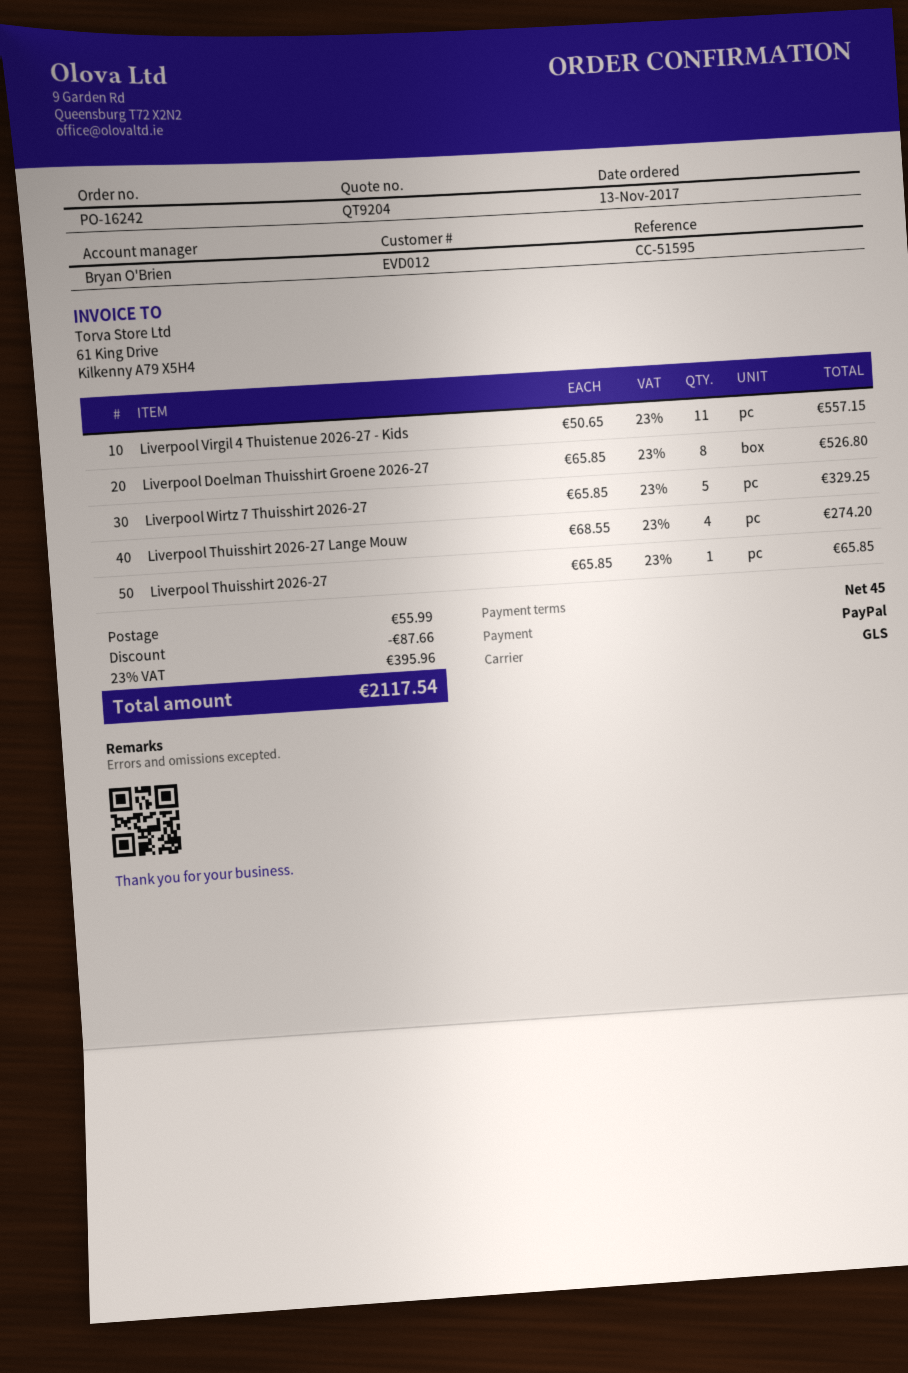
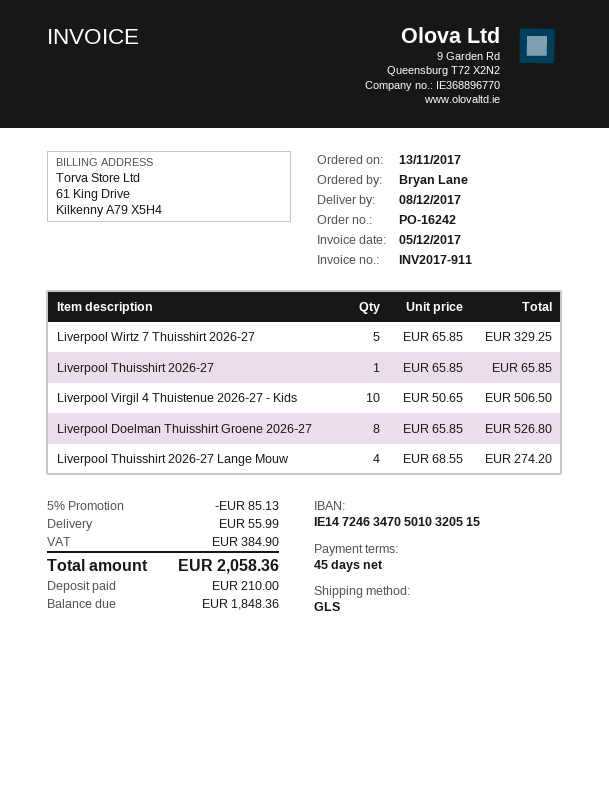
Liverpool Virgil 4 Thuistenue 2026-27 - Kids: 11 x 50.65 = 557.15 -> 10 x 50.65 = 506.50
discount: 87.66 -> 85.13
tax: 395.96 -> 384.90
total: 2117.54 -> 2058.36

